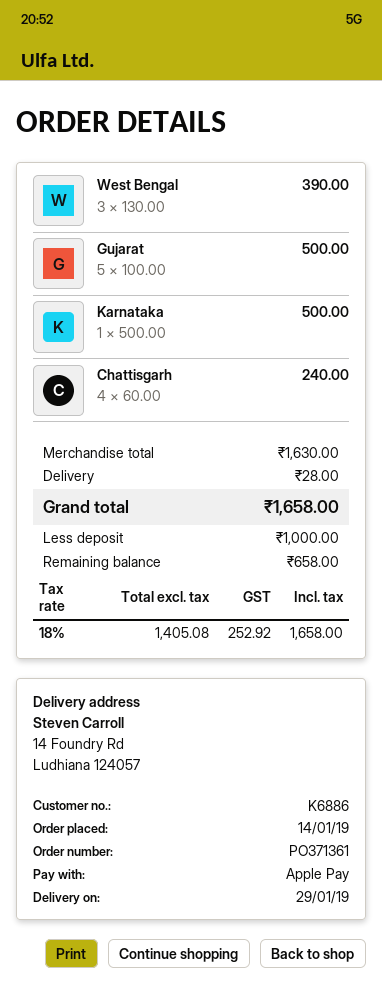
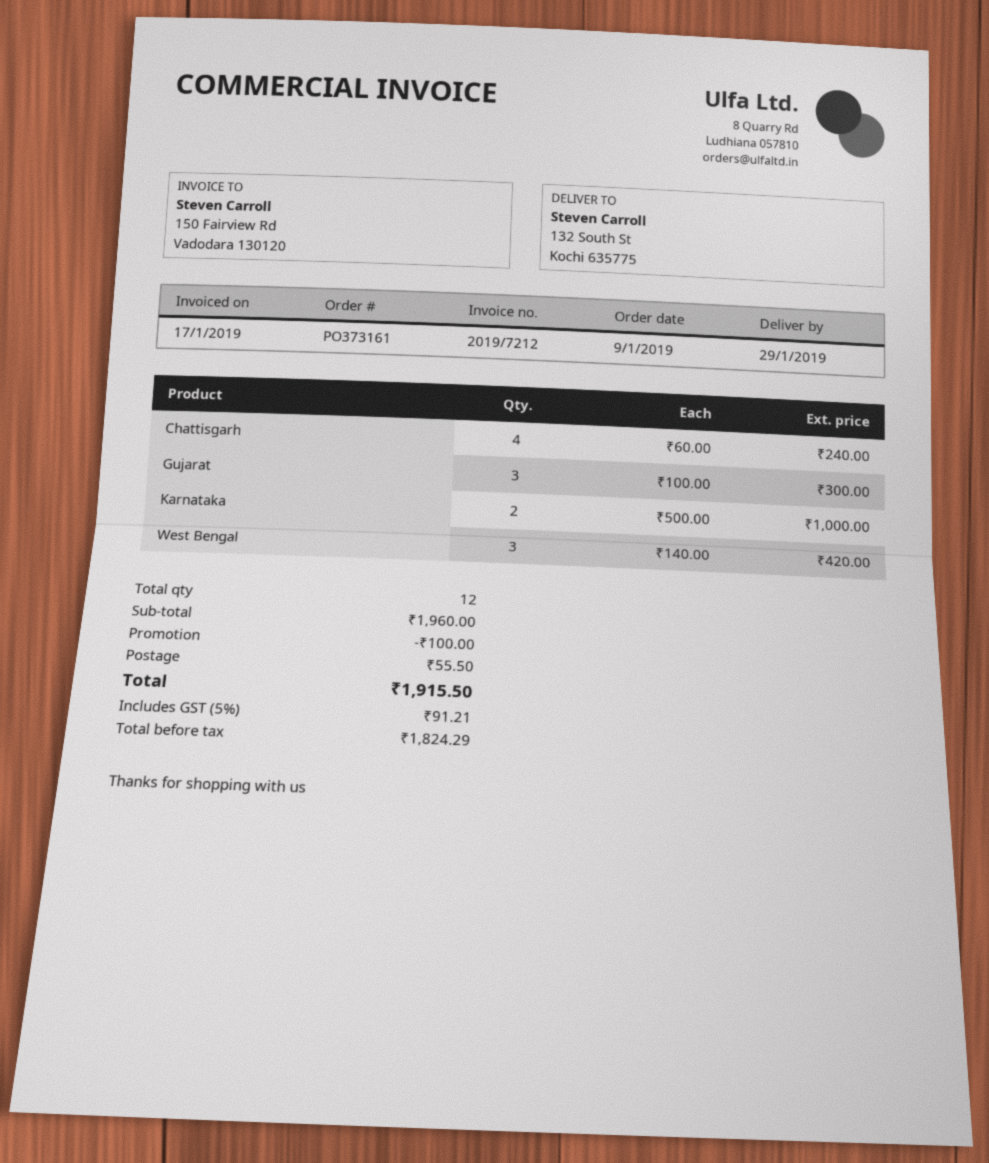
order number: PO371361 -> PO373161
order date: 2019-01-14 -> 2019-01-09
ship to: 14 Foundry Rd, Ludhiana 124057 -> 132 South St, Kochi 635775
West Bengal: 3 x 130.00 = 390.00 -> 3 x 140.00 = 420.00
Gujarat: 5 x 100.00 = 500.00 -> 3 x 100.00 = 300.00
Karnataka: 1 x 500.00 = 500.00 -> 2 x 500.00 = 1000.00
subtotal: 1630.00 -> 1960.00
discount: none -> 100.00
shipping: 28.00 -> 55.50
net: 1405.08 -> 1824.29
tax: 18% = 252.92 -> 5% = 91.21
total: 1658.00 -> 1915.50

